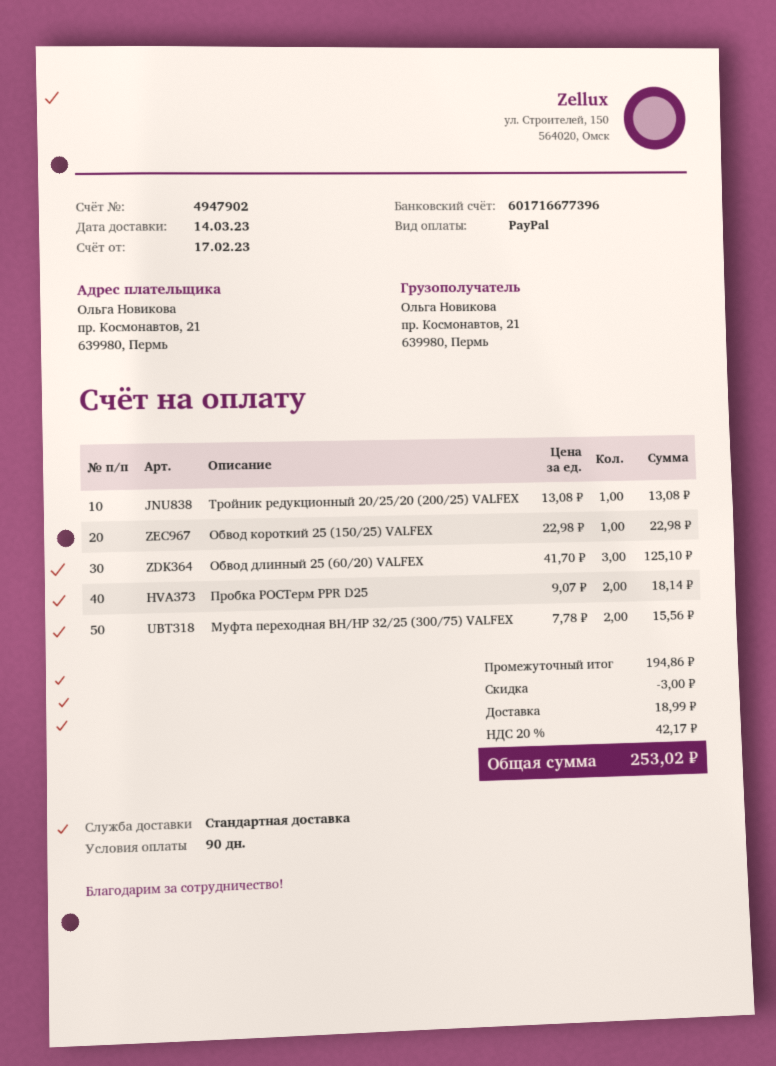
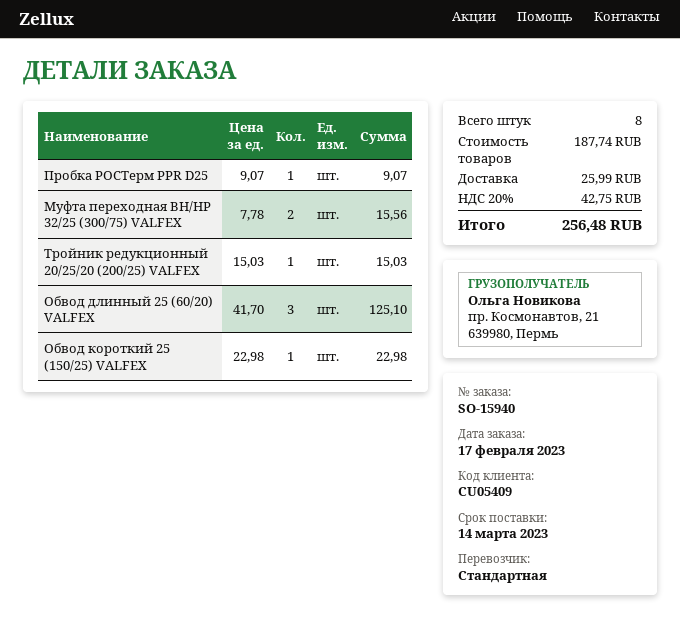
Тройник редукционный 20/25/20 (200/25) VALFEX: 1 x 13.08 = 13.08 -> 1 x 15.03 = 15.03
Пробка РОСТерм PPR D25: 2 x 9.07 = 18.14 -> 1 x 9.07 = 9.07
subtotal: 194.86 -> 187.74
discount: 3.00 -> none
shipping: 18.99 -> 25.99
tax: 20% = 42.17 -> 20% = 42.75
total: 253.02 -> 256.48

